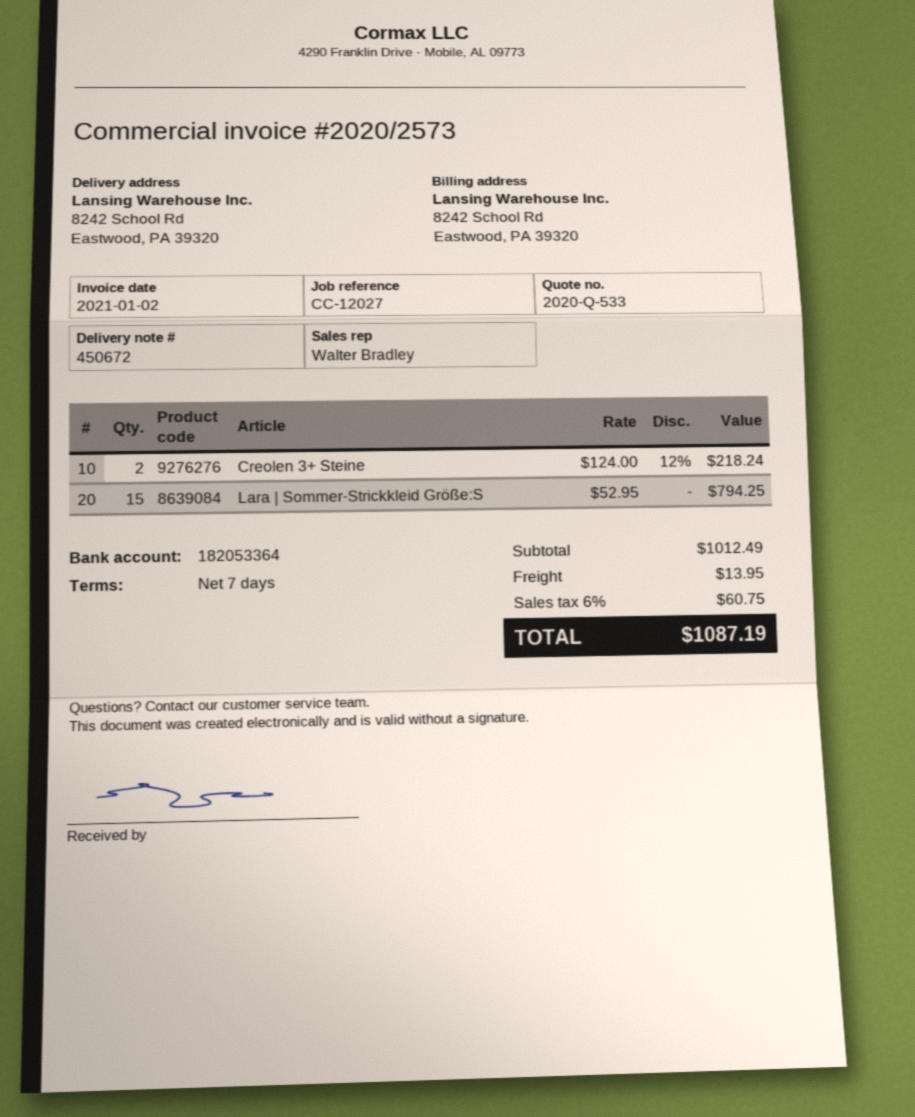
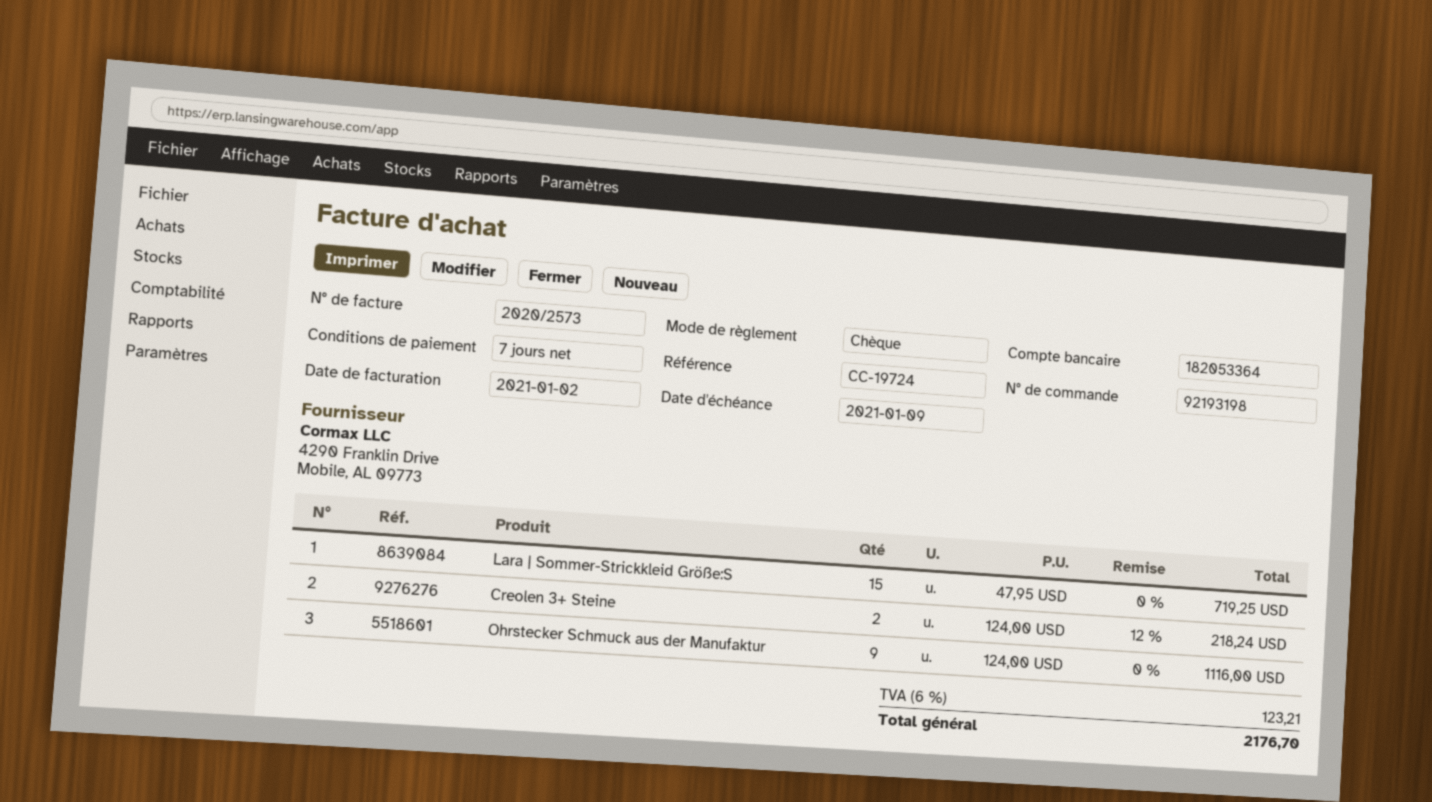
reference: CC-12027 -> CC-19724
Lara | Sommer-Strickkleid Größe:S: 15 x 52.95 = 794.25 -> 15 x 47.95 = 719.25
Ohrstecker Schmuck aus der Manufaktur: none -> 9 x 124.00 = 1116.00
shipping: 13.95 -> none
tax: 6% = 60.75 -> 6% = 123.21
total: 1087.19 -> 2176.70

